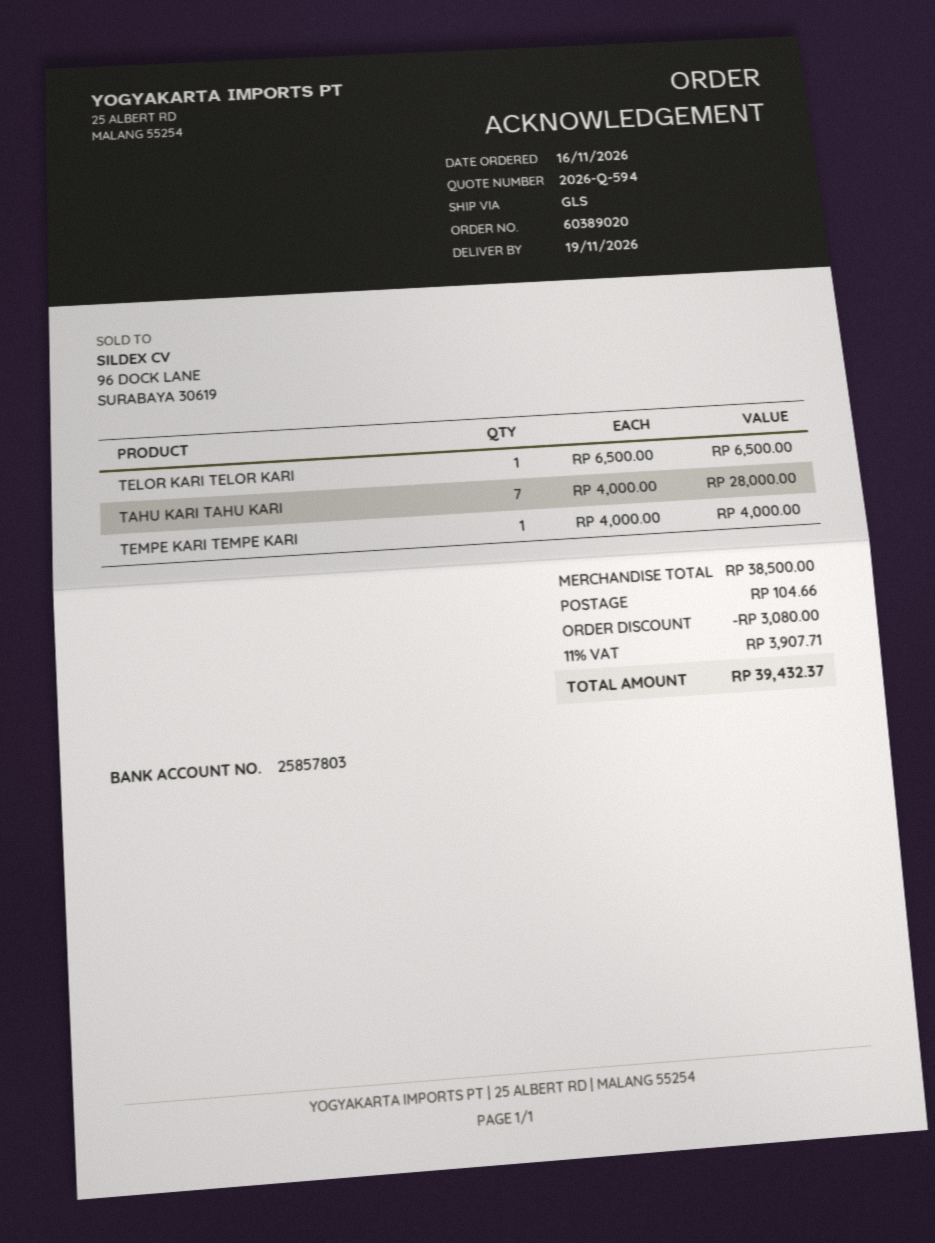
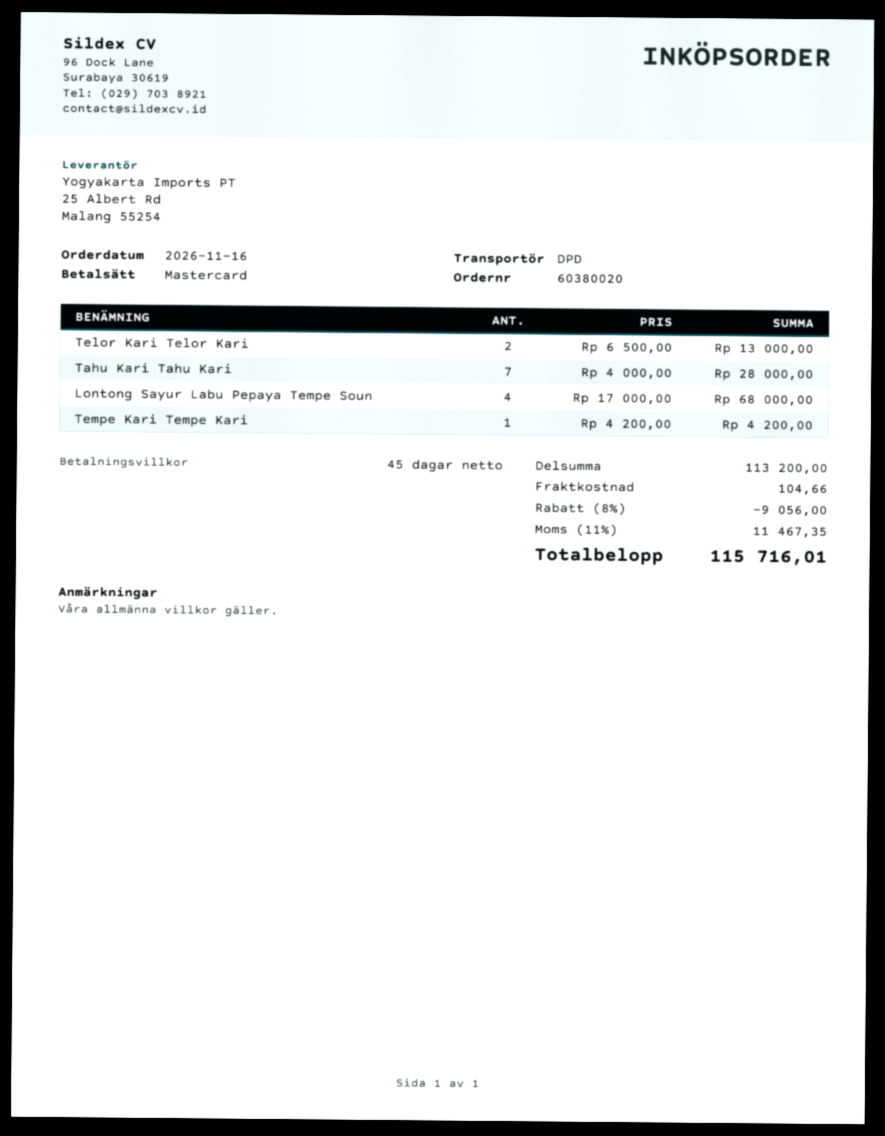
order number: 60389020 -> 60380020
shipping method: GLS -> DPD
TELOR KARI TELOR KARI: 1 x 6500.00 = 6500.00 -> 2 x 6500.00 = 13000.00
TEMPE KARI TEMPE KARI: 1 x 4000.00 = 4000.00 -> 1 x 4200.00 = 4200.00
Lontong Sayur Labu Pepaya Tempe Soun: none -> 4 x 17000.00 = 68000.00
subtotal: 38500.00 -> 113200.00
discount: 3080.00 -> 9056.00
tax: 11% = 3907.71 -> 11% = 11467.35
total: 39432.37 -> 115716.01

